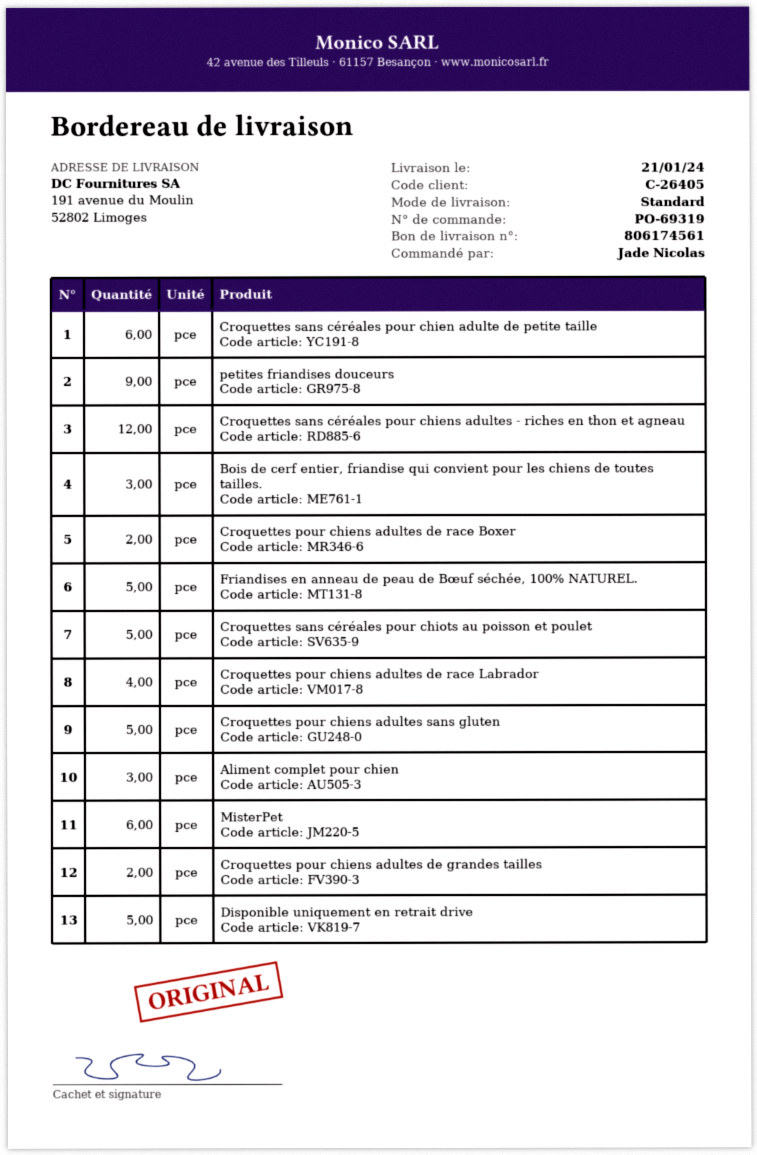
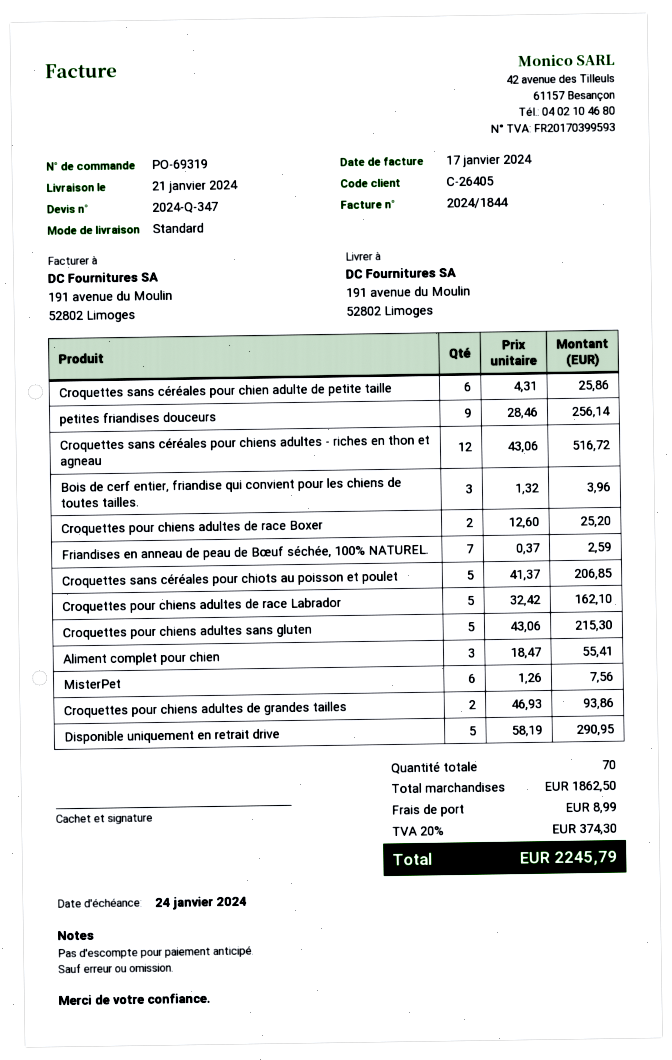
Friandises en anneau de peau de Bœuf séchée, 100% NATUREL.: 5 -> 7
Croquettes pour chiens adultes de race Labrador: 4 -> 5

